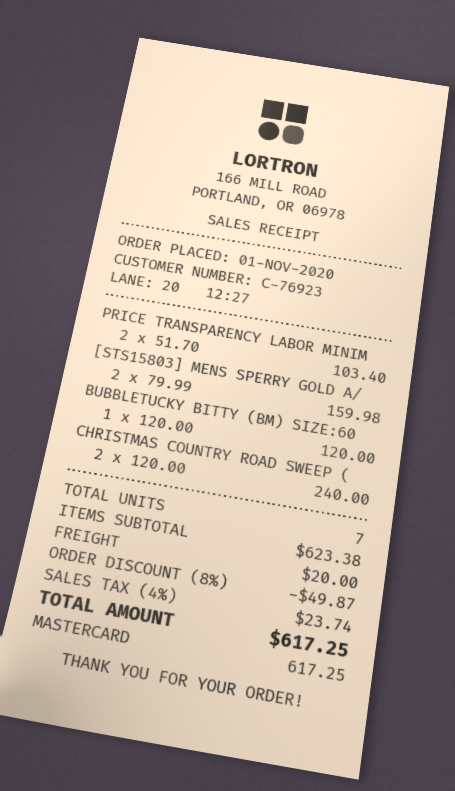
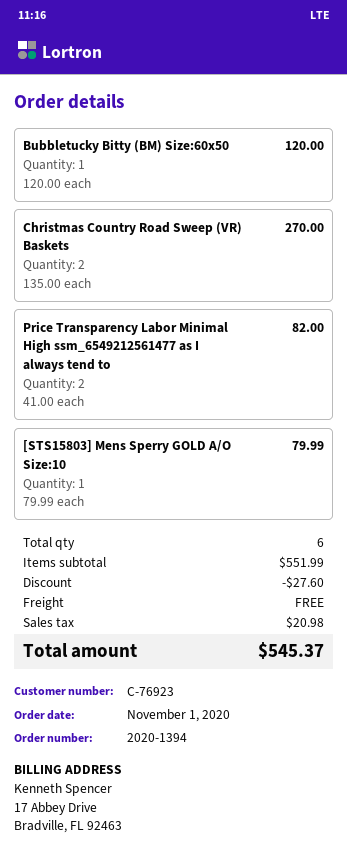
PRICE TRANSPARENCY LABOR MINIM: 2 x 51.70 = 103.40 -> 2 x 41.00 = 82.00
[STS15803] MENS SPERRY GOLD A/: 2 x 79.99 = 159.98 -> 1 x 79.99 = 79.99
CHRISTMAS COUNTRY ROAD SWEEP (: 2 x 120.00 = 240.00 -> 2 x 135.00 = 270.00
total quantity: 7 -> 6
subtotal: 623.38 -> 551.99
discount: 49.87 -> 27.60
shipping: 20.00 -> 0.00
tax: 23.74 -> 20.98
total: 617.25 -> 545.37

